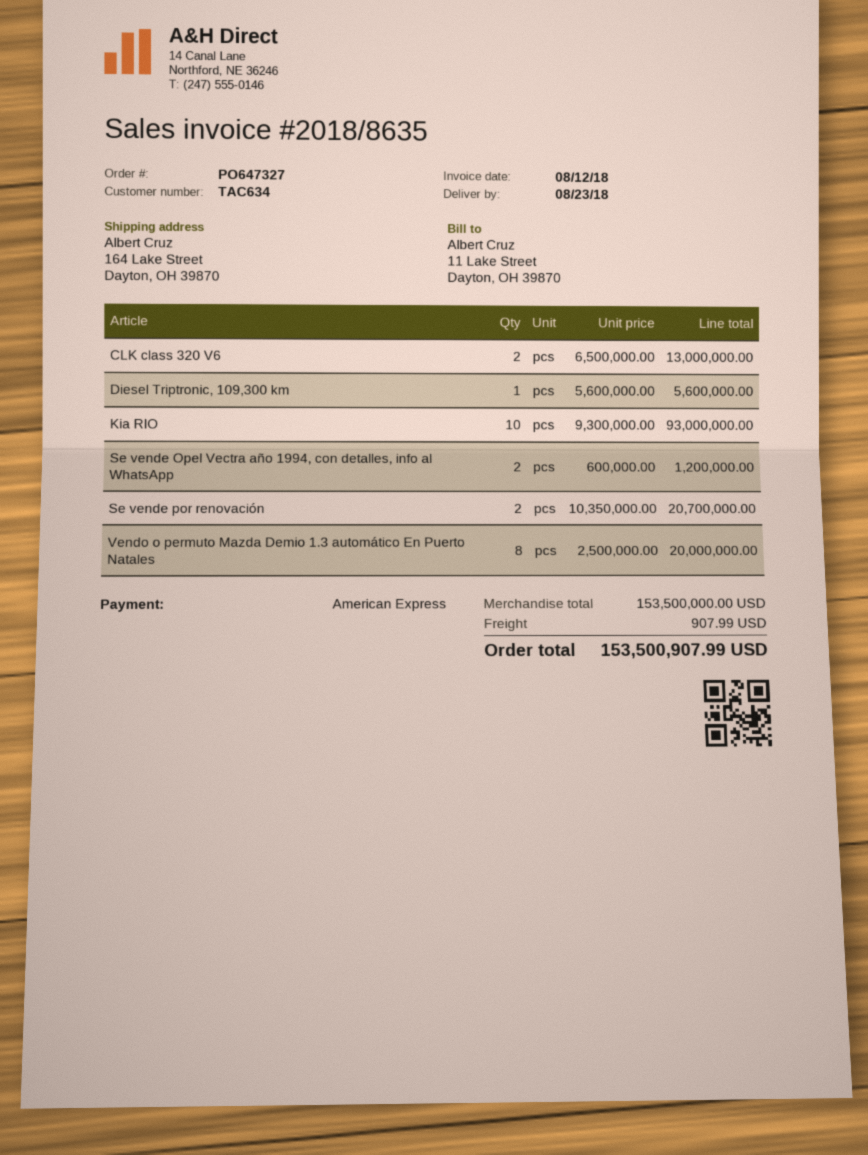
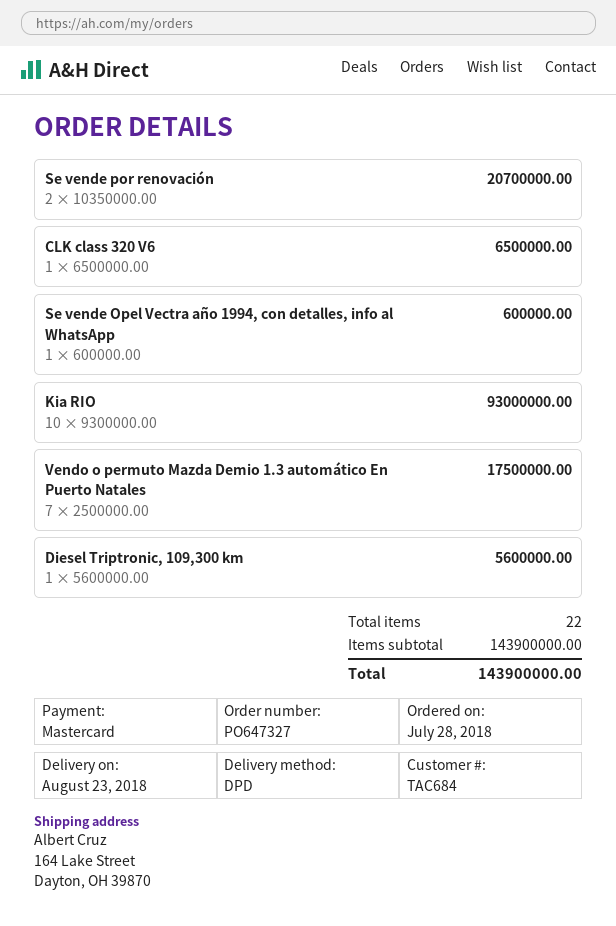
customer number: TAC634 -> TAC684
payment method: American Express -> Mastercard
CLK class 320 V6: 2 x 6500000.00 = 13000000.00 -> 1 x 6500000.00 = 6500000.00
Se vende Opel Vectra año 1994, con detalles, info al WhatsApp: 2 x 600000.00 = 1200000.00 -> 1 x 600000.00 = 600000.00
Vendo o permuto Mazda Demio 1.3 automático En Puerto Natales: 8 x 2500000.00 = 20000000.00 -> 7 x 2500000.00 = 17500000.00
subtotal: 153500000.00 -> 143900000.00
shipping: 907.99 -> none
total: 153500907.99 -> 143900000.00

